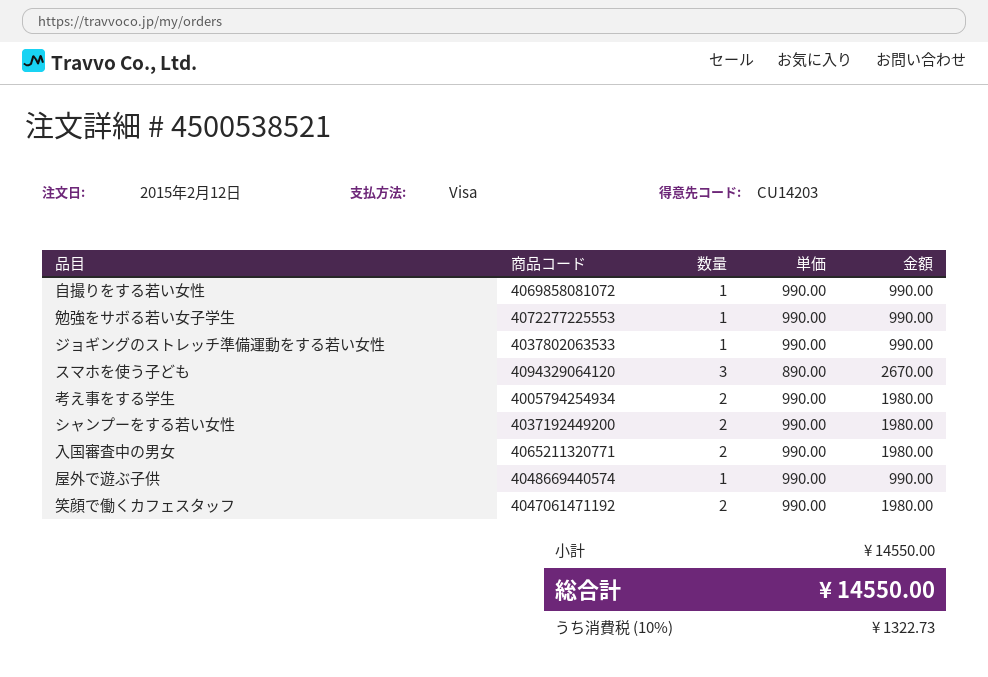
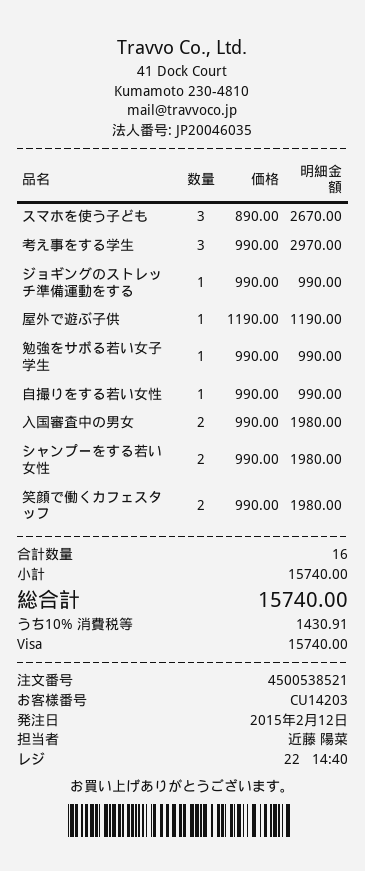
考え事をする学生: 2 x 990.00 = 1980.00 -> 3 x 990.00 = 2970.00
屋外で遊ぶ子供: 1 x 990.00 = 990.00 -> 1 x 1190.00 = 1190.00
subtotal: 14550.00 -> 15740.00
tax: 10% = 1322.73 -> 10% = 1430.91
total: 14550.00 -> 15740.00

